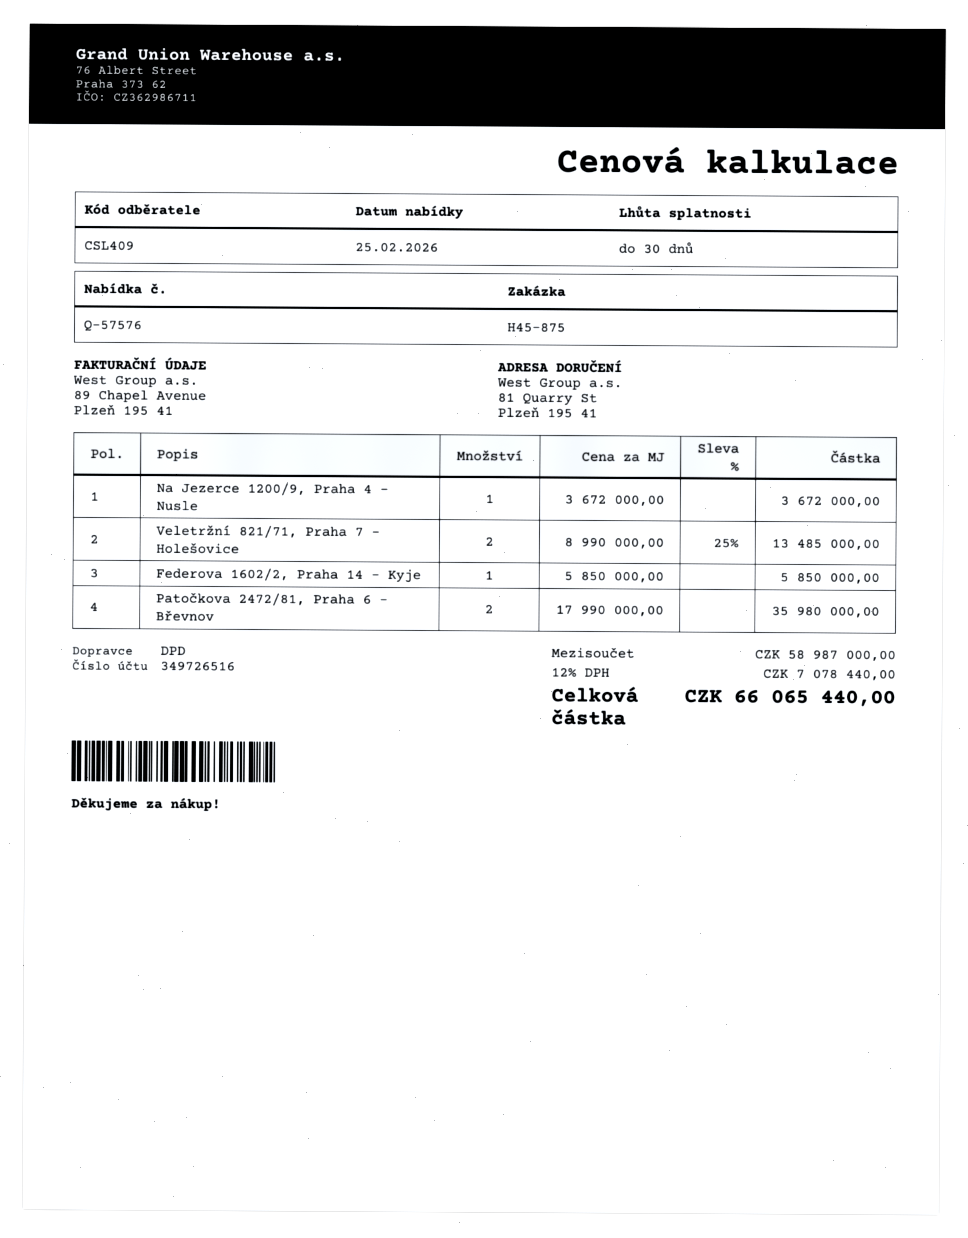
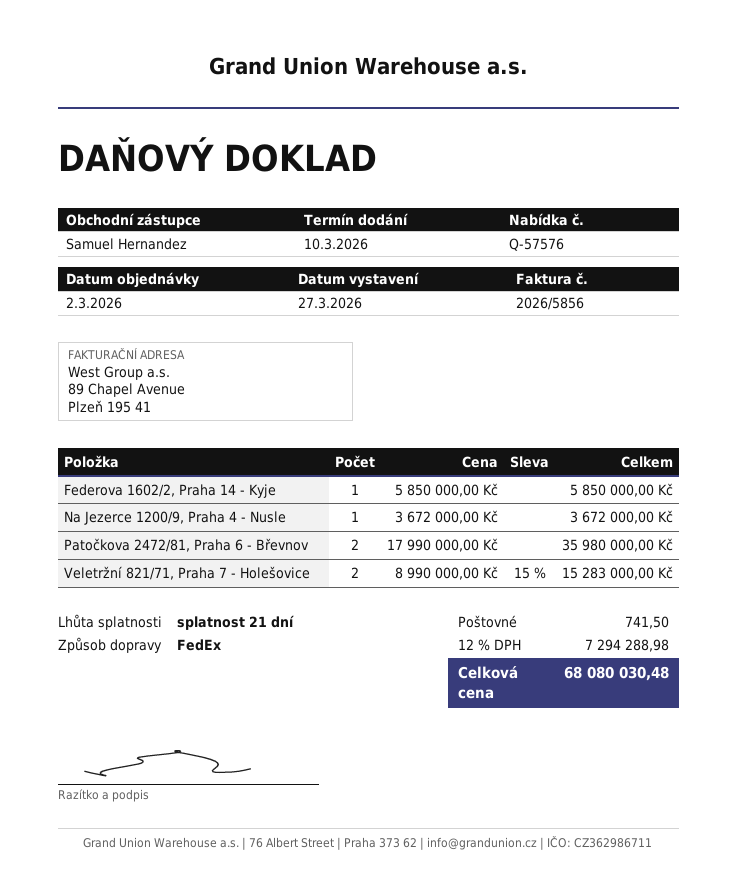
payment terms: 30 days -> 21 days
shipping method: DPD -> FedEx
Veletržní 821/71, Praha 7 - Holešovice: 2 x 8990000.00 - 25% = 13485000.00 -> 2 x 8990000.00 - 15% = 15283000.00
shipping: none -> 741.50
tax: 12% = 7078440.00 -> 12% = 7294288.98
total: 66065440.00 -> 68080030.48

